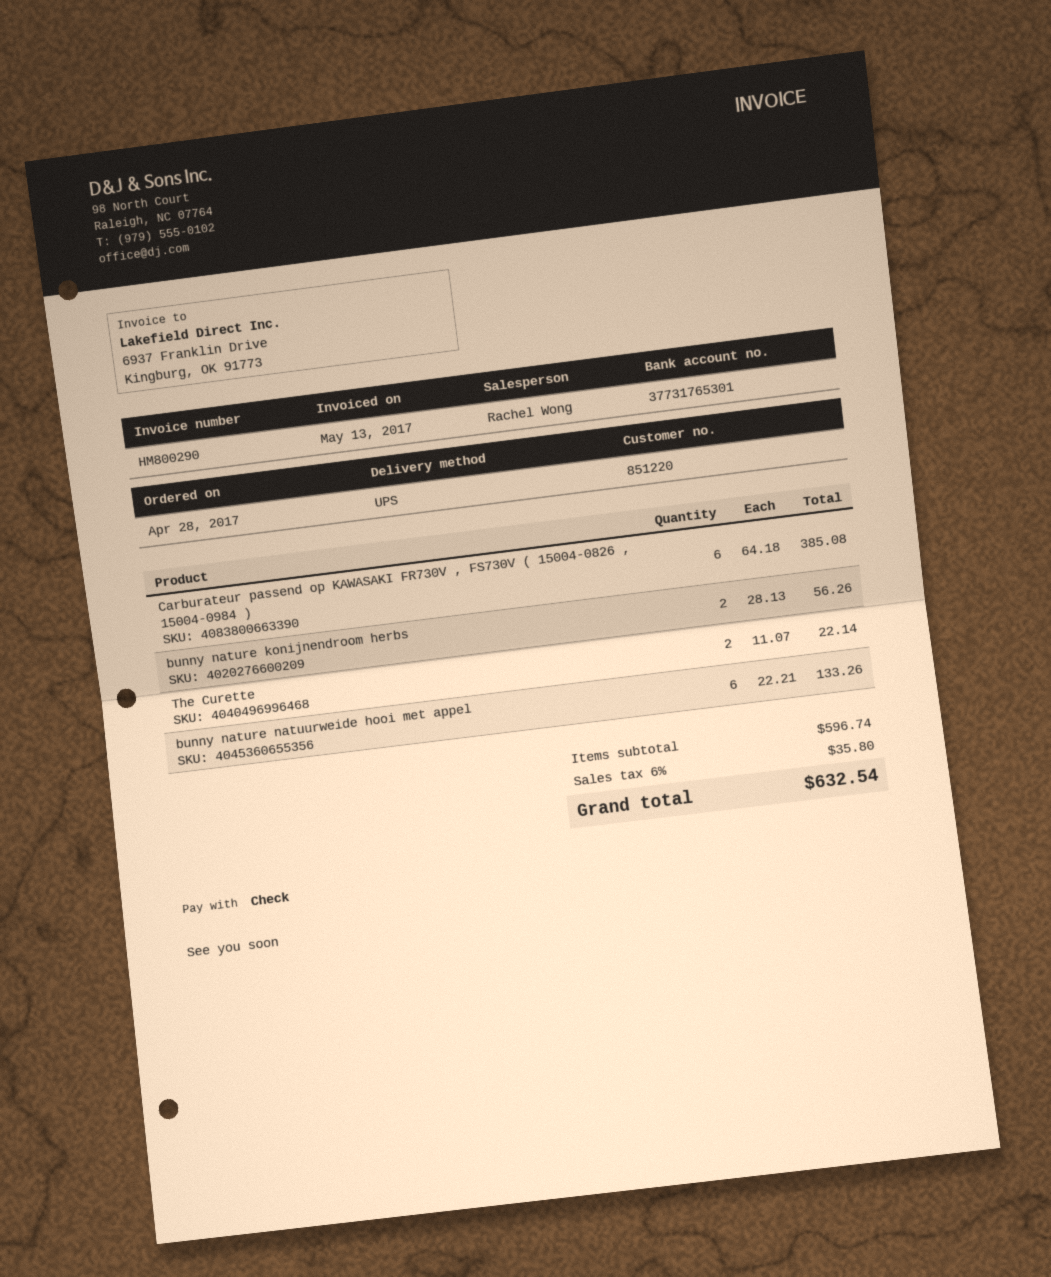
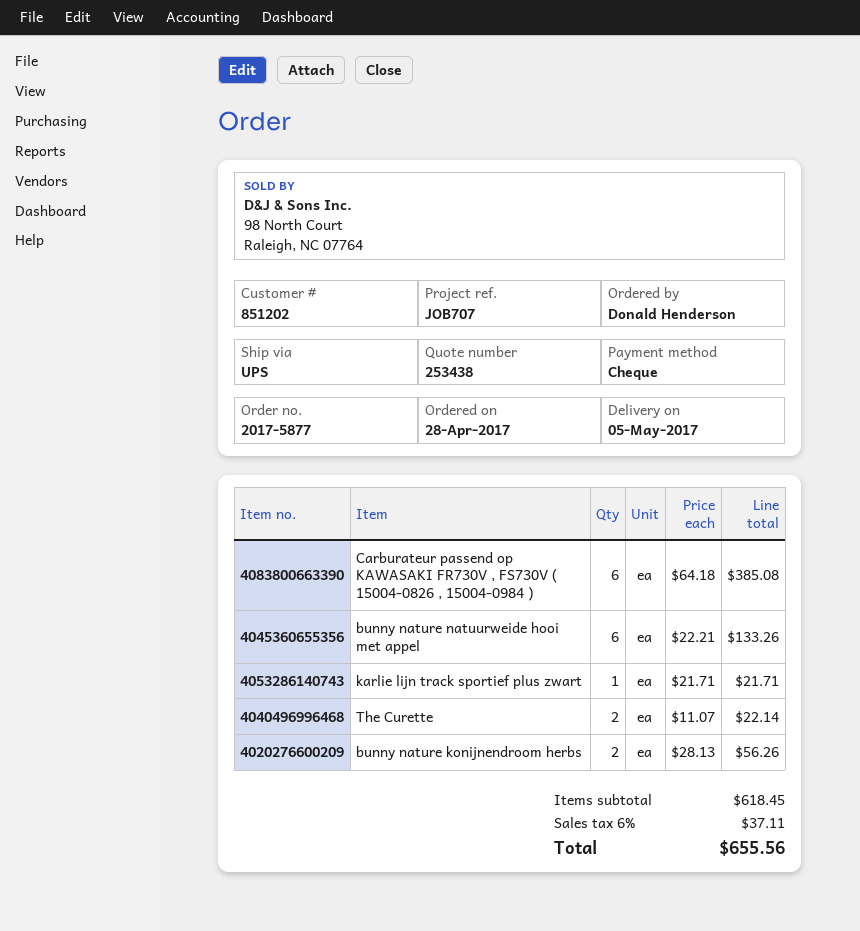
customer number: 851220 -> 851202
karlie lijn track sportief plus zwart: none -> 1 x 21.71 = 21.71
subtotal: 596.74 -> 618.45
tax: 6% = 35.80 -> 6% = 37.11
total: 632.54 -> 655.56

